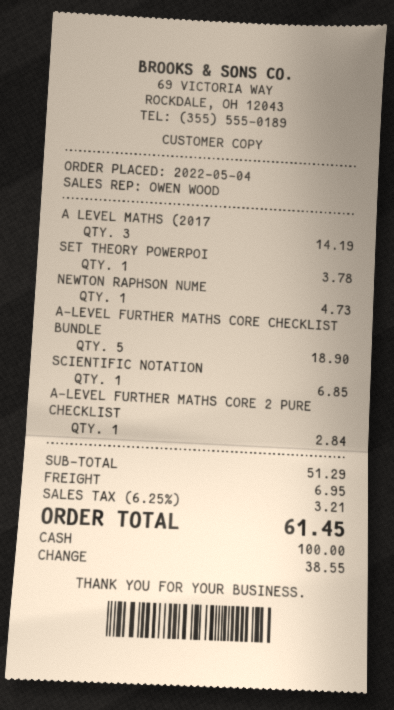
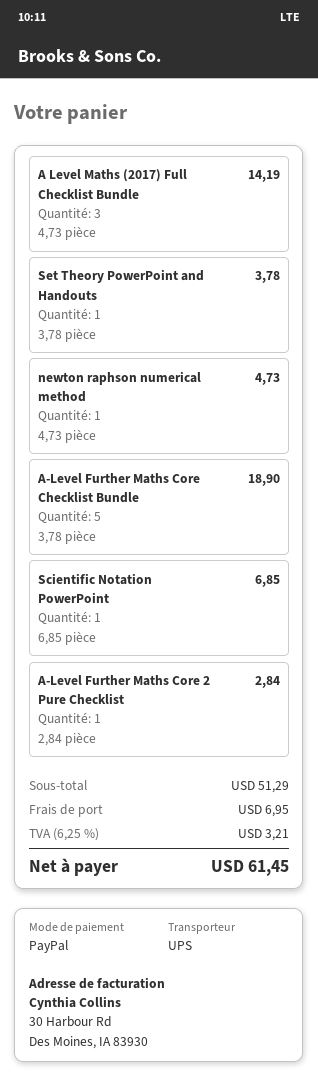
payment method: cash -> PayPal

